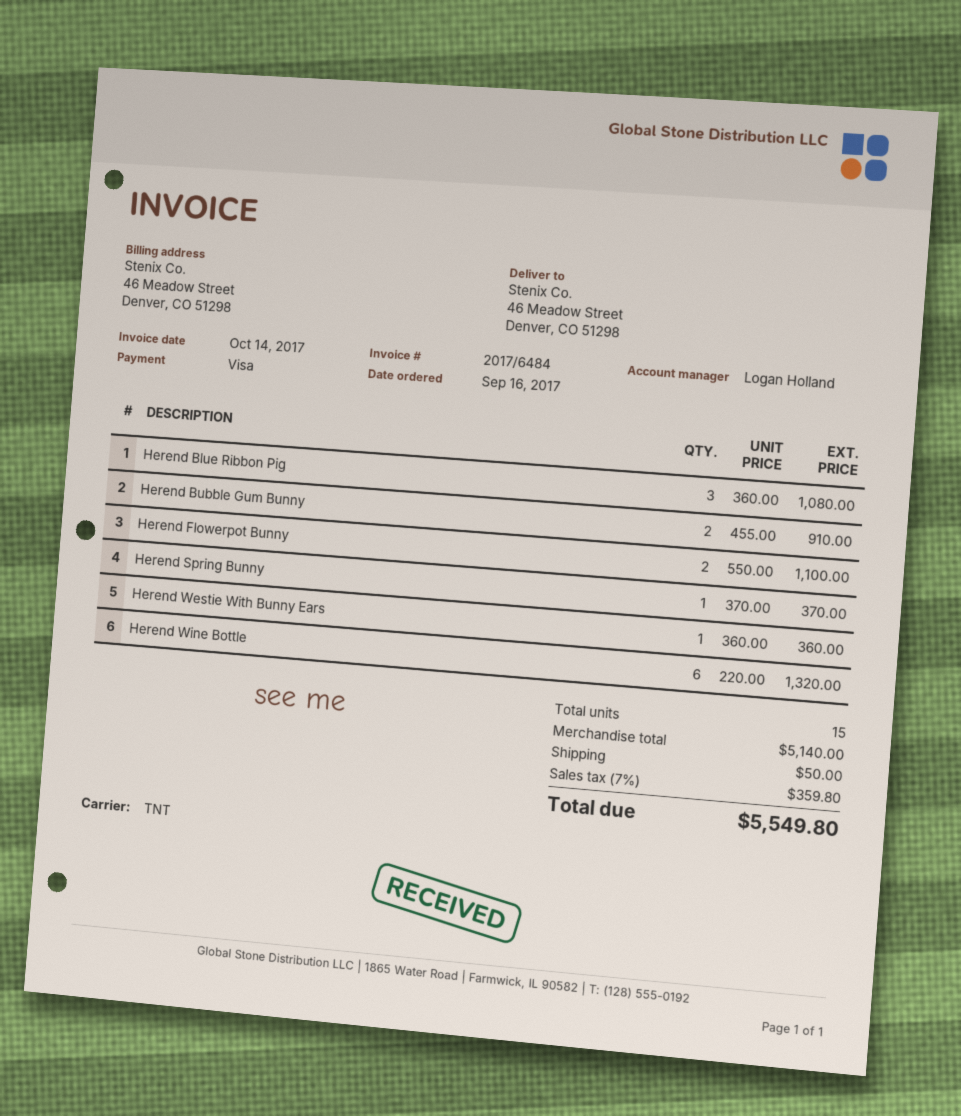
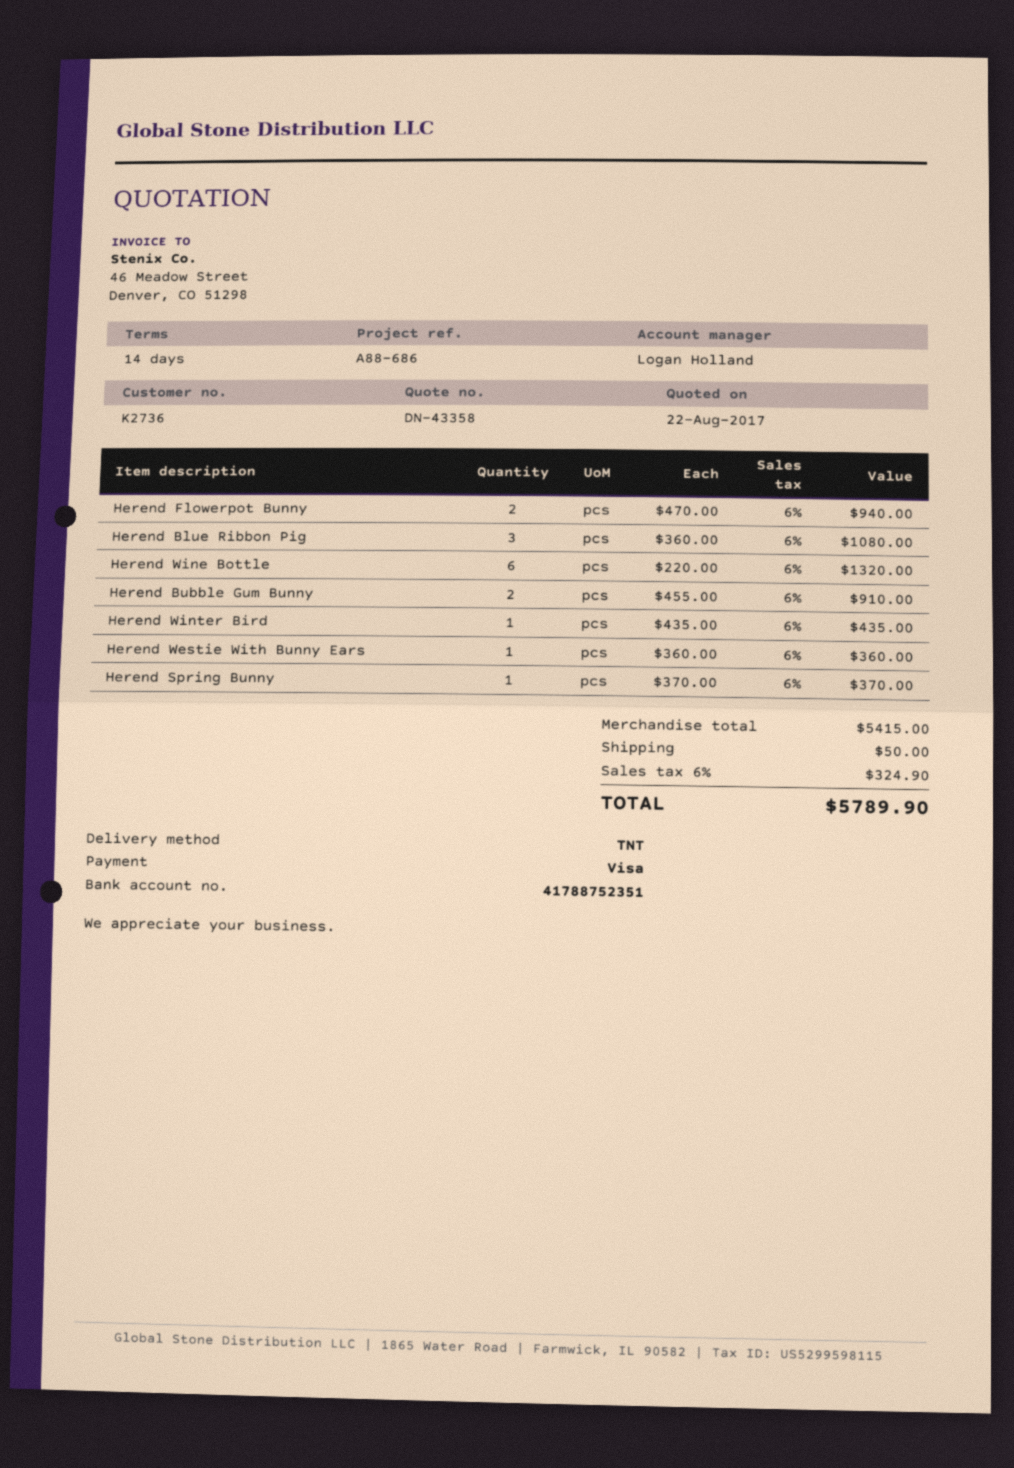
Herend Flowerpot Bunny: 2 x 550.00 = 1100.00 -> 2 x 470.00 = 940.00
Herend Winter Bird: none -> 1 x 435.00 = 435.00
subtotal: 5140.00 -> 5415.00
tax: 7% = 359.80 -> 6% = 324.90
total: 5549.80 -> 5789.90

